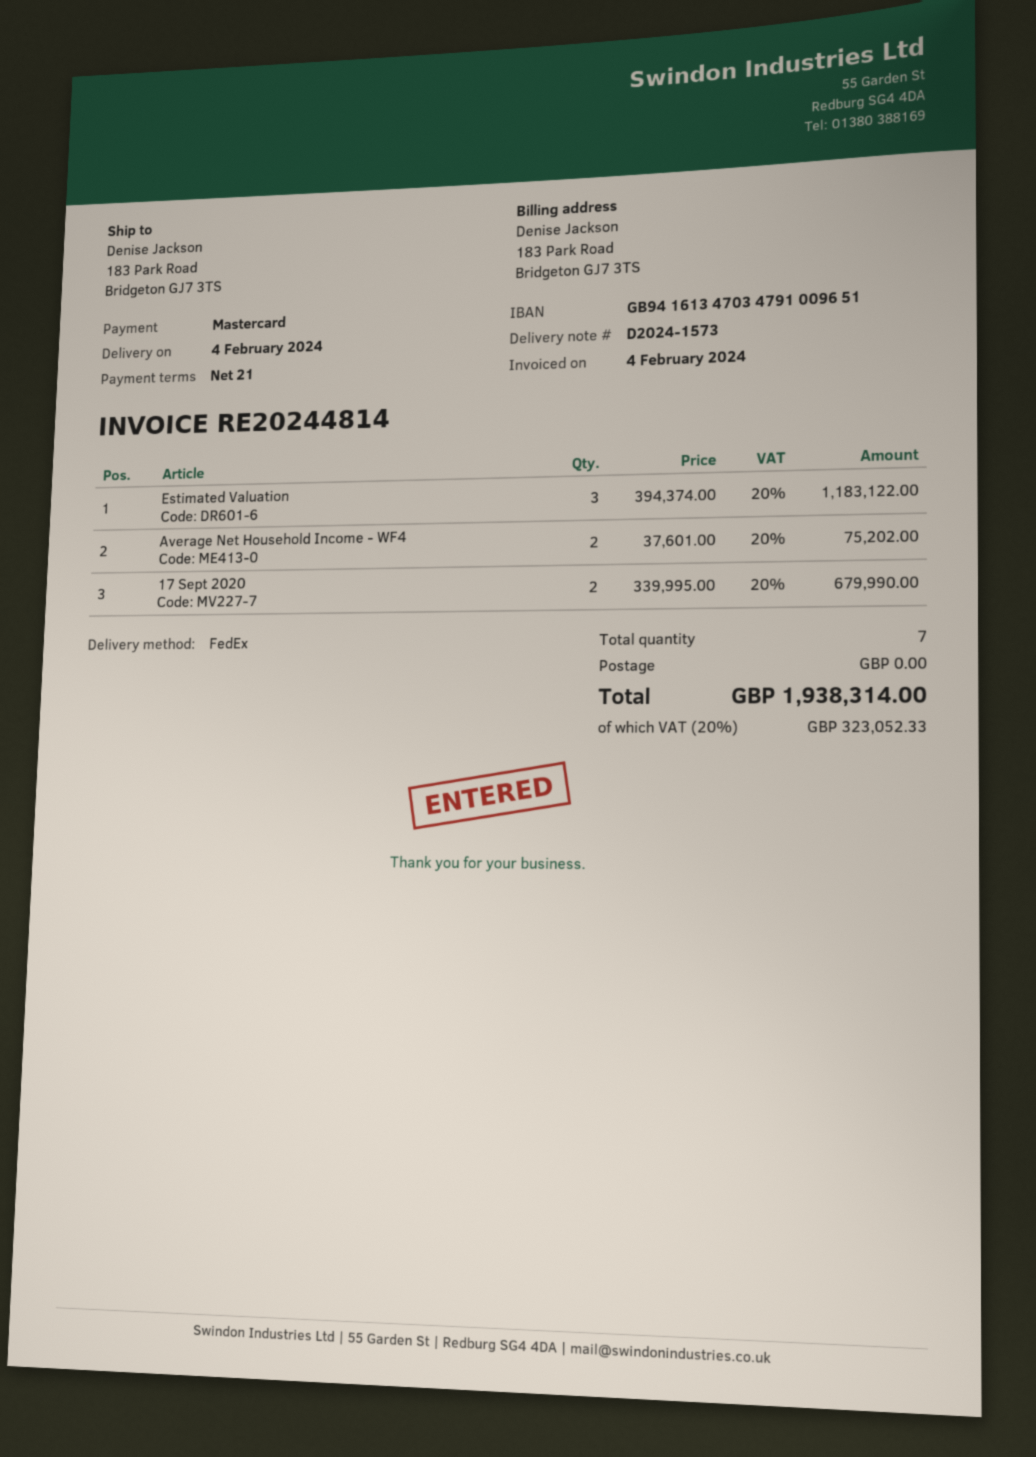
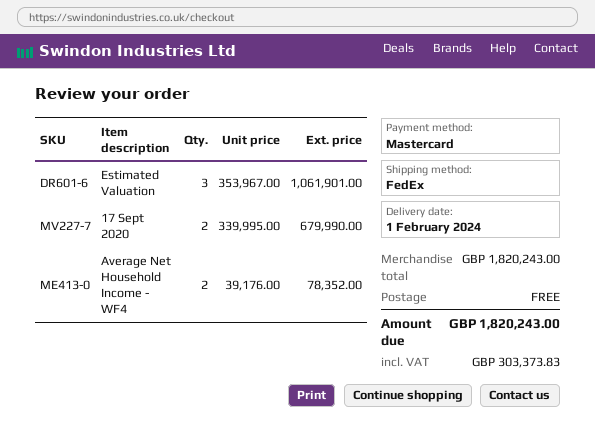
delivery date: 2024-02-04 -> 2024-02-01
Estimated Valuation: 3 x 394374.00 = 1183122.00 -> 3 x 353967.00 = 1061901.00
Average Net Household Income - WF4: 2 x 37601.00 = 75202.00 -> 2 x 39176.00 = 78352.00
tax: 323052.33 -> 303373.83
total: 1938314.00 -> 1820243.00

